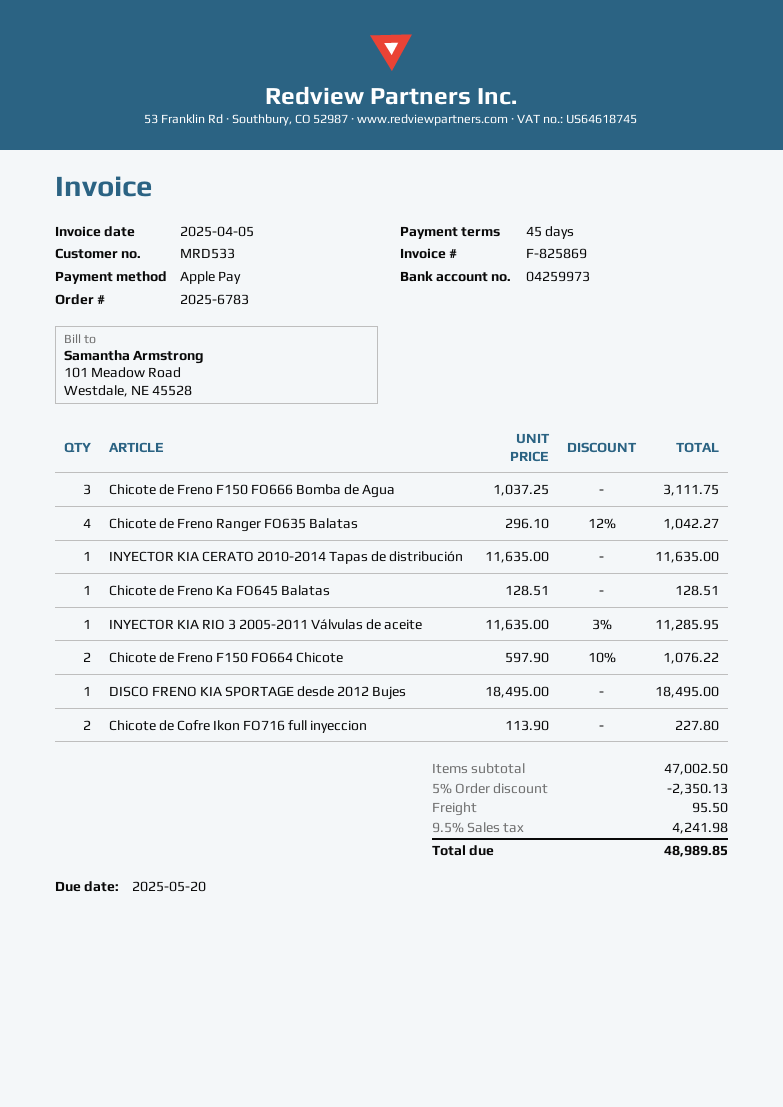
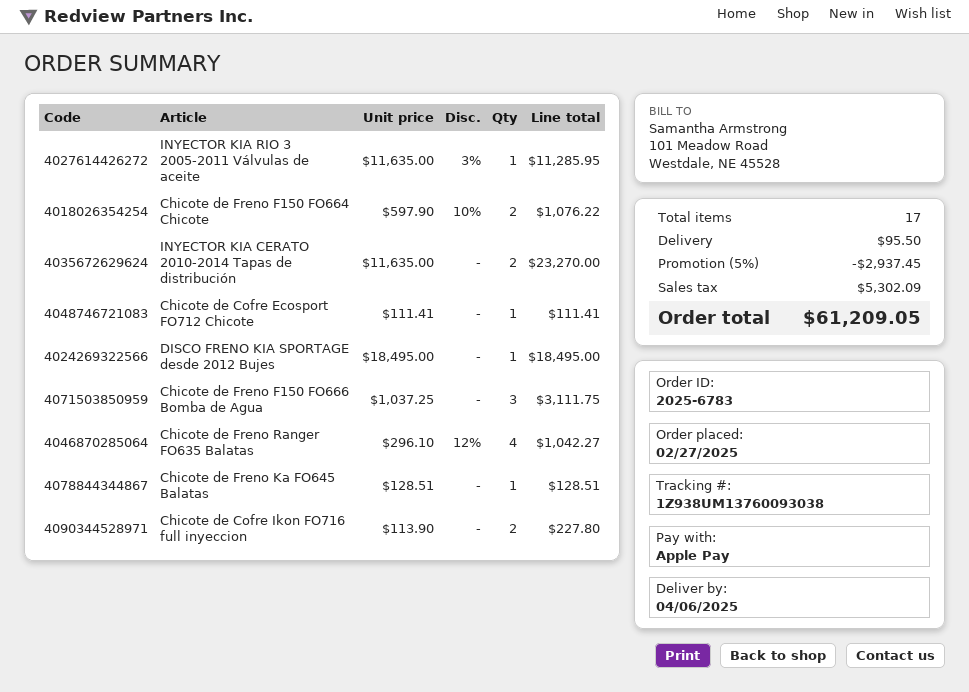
INYECTOR KIA CERATO 2010-2014 Tapas de distribución: 1 x 11635.00 = 11635.00 -> 2 x 11635.00 = 23270.00
Chicote de Cofre Ecosport FO712 Chicote: none -> 1 x 111.41 = 111.41
discount: 5% = 2350.13 -> 5% = 2937.45
tax: 4241.98 -> 5302.09
total: 48989.85 -> 61209.05

